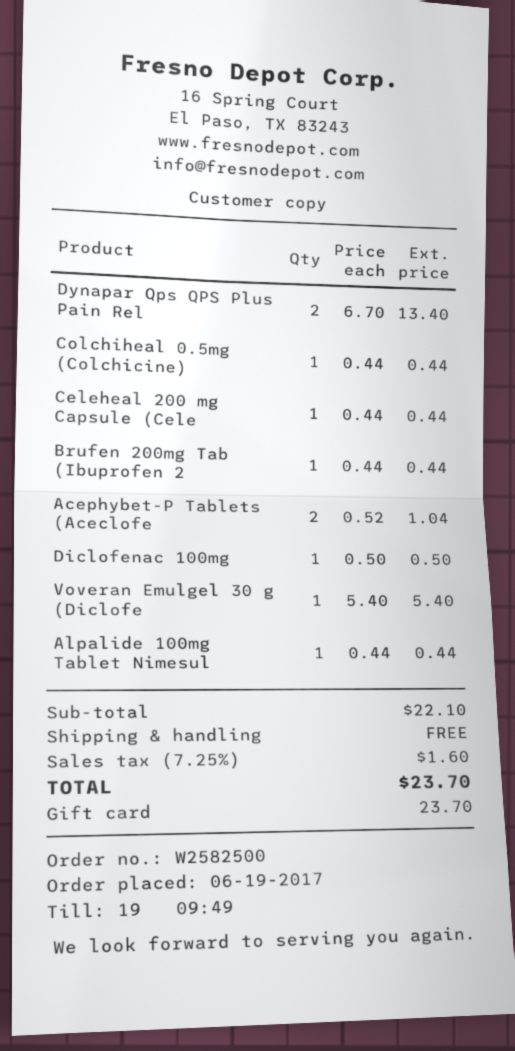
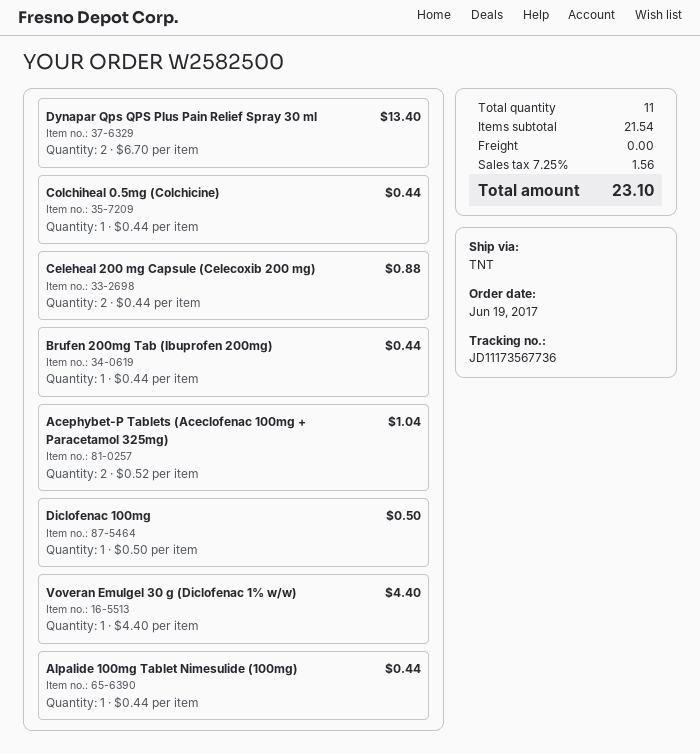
Celeheal 200 mg Capsule (Cele: 1 x 0.44 = 0.44 -> 2 x 0.44 = 0.88
Voveran Emulgel 30 g (Diclofe: 1 x 5.40 = 5.40 -> 1 x 4.40 = 4.40
subtotal: 22.10 -> 21.54
tax: 7.25% = 1.60 -> 7.25% = 1.56
total: 23.70 -> 23.10

